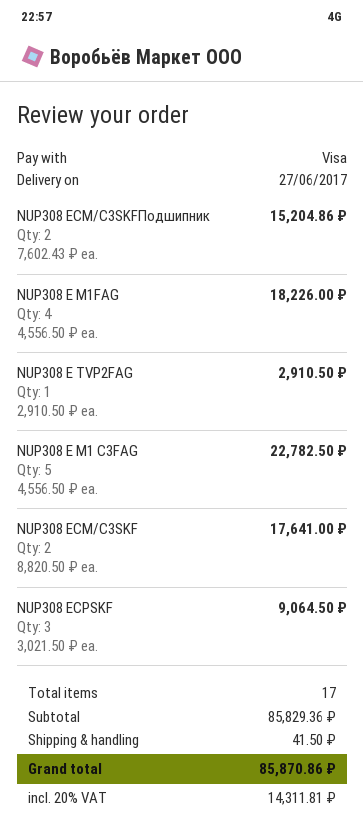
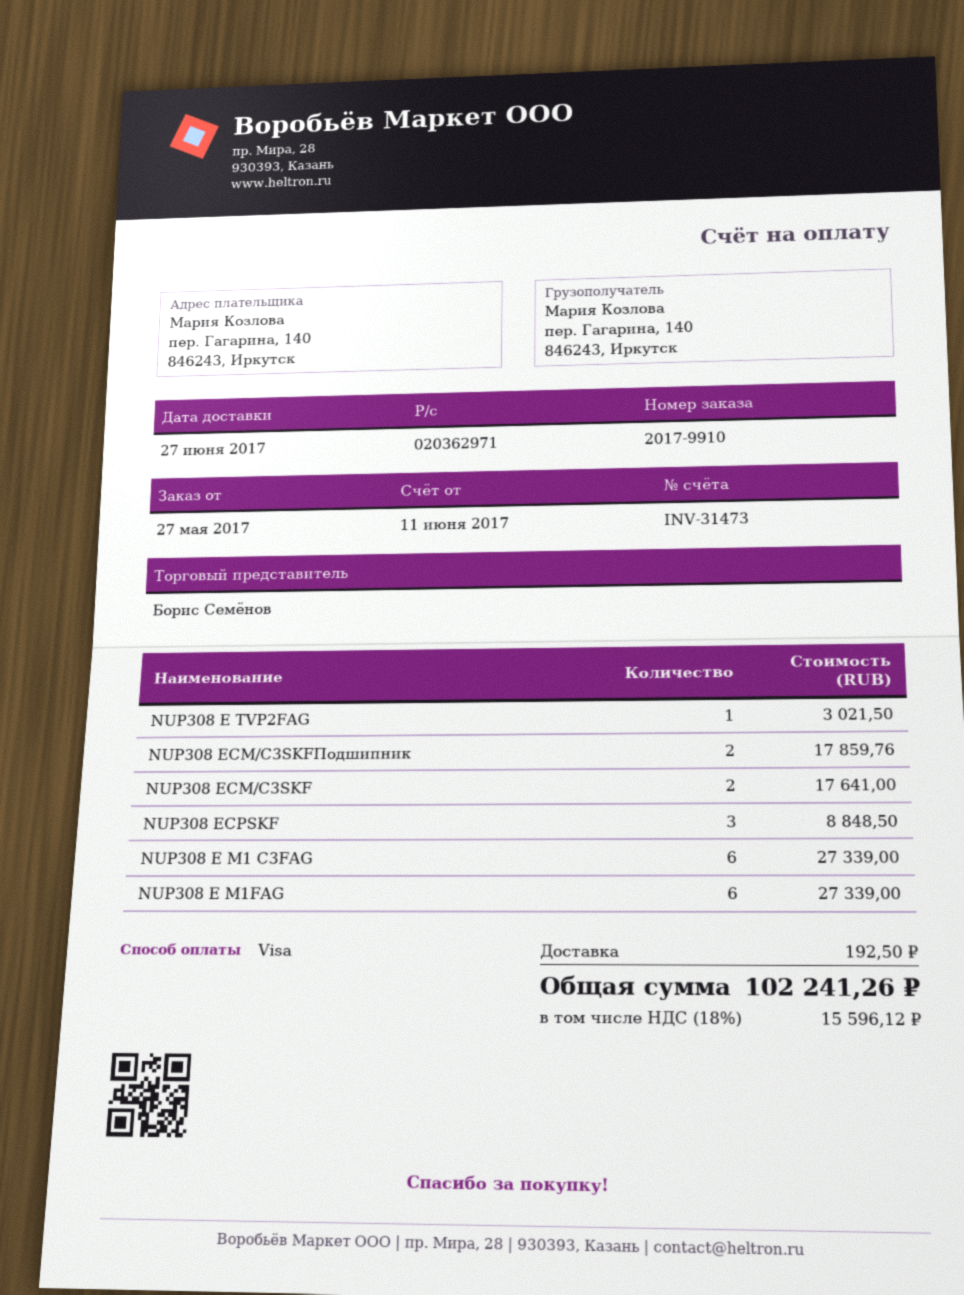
NUP308 ECM/C3SKFПодшипник: 2 for 15204.86 -> 2 for 17859.76
NUP308 E M1FAG: 4 for 18226.00 -> 6 for 27339.00
NUP308 E TVP2FAG: 1 for 2910.50 -> 1 for 3021.50
NUP308 E M1 C3FAG: 5 for 22782.50 -> 6 for 27339.00
NUP308 ECPSKF: 3 for 9064.50 -> 3 for 8848.50
shipping: 41.50 -> 192.50
tax: 20% = 14311.81 -> 18% = 15596.12
total: 85870.86 -> 102241.26

